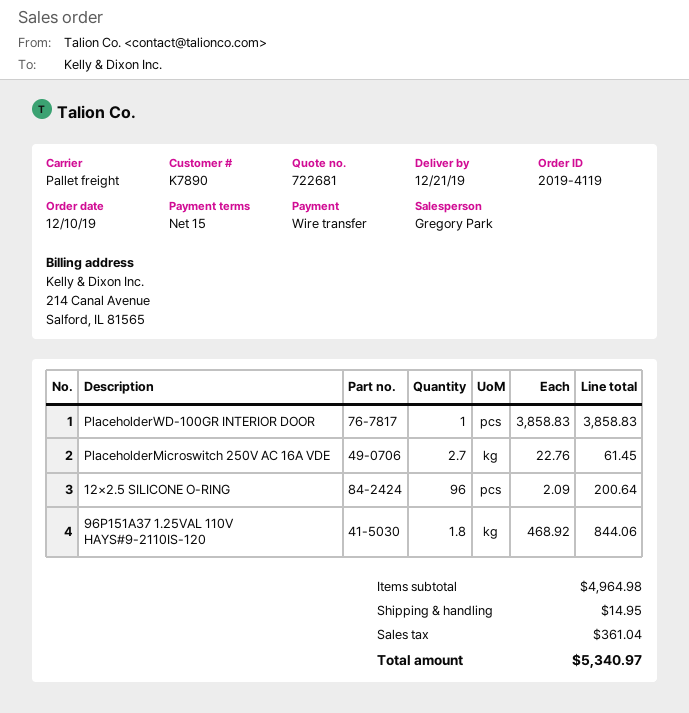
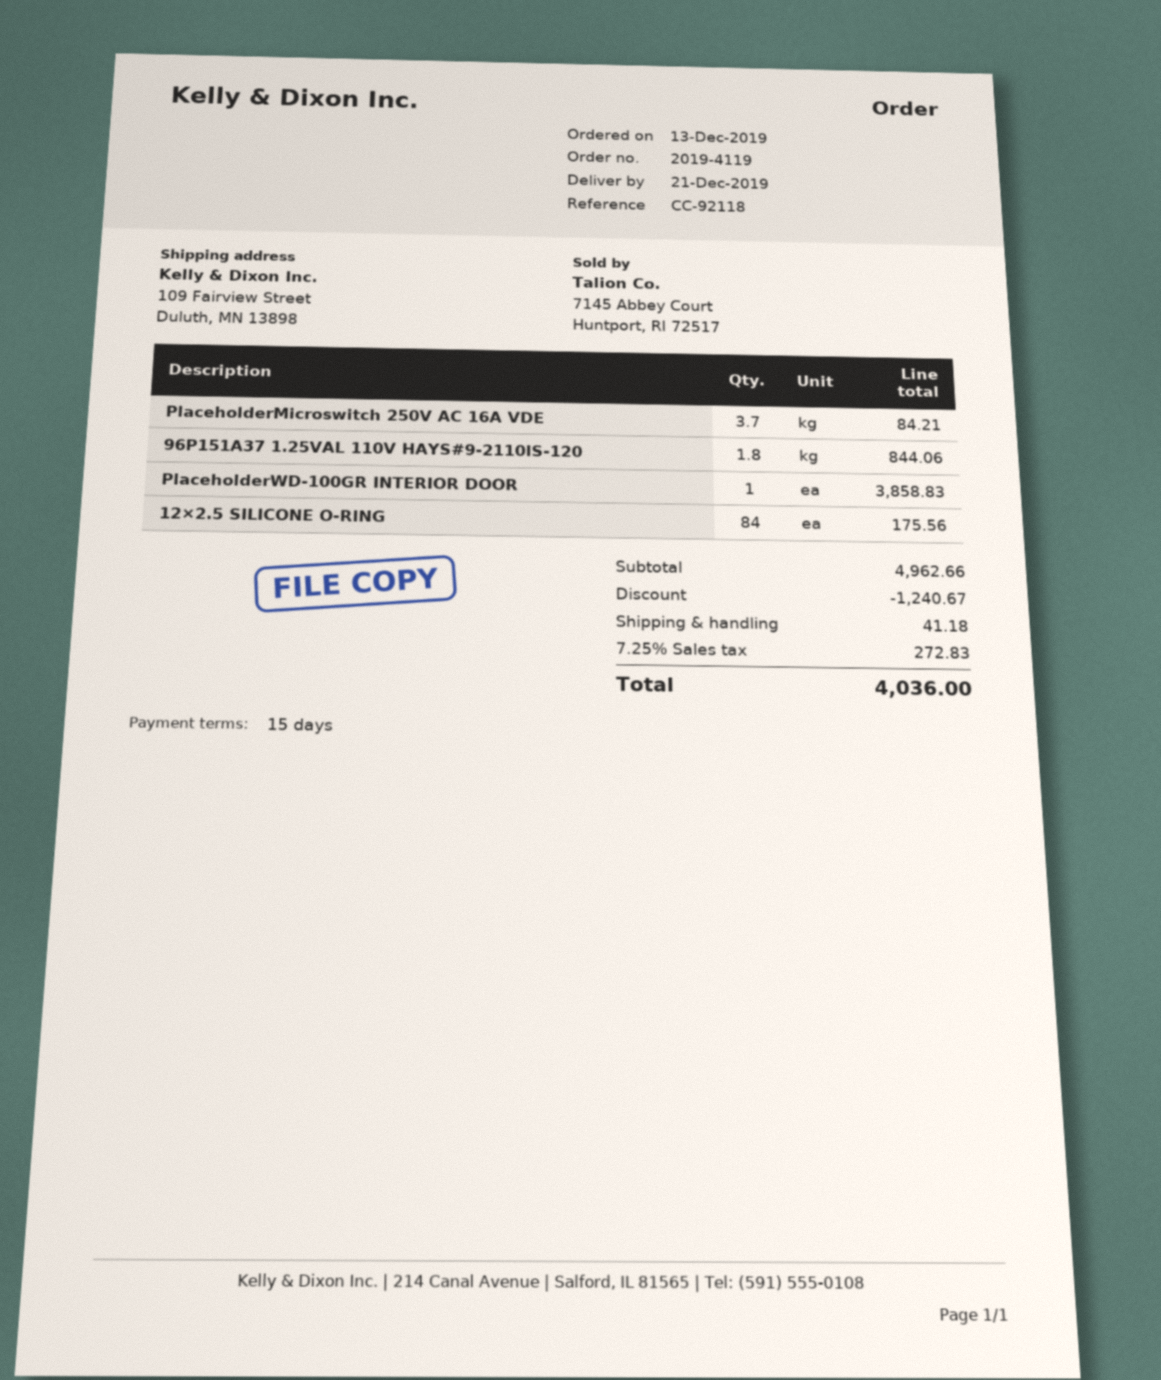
order date: 2019-12-10 -> 2019-12-13
PlaceholderMicroswitch 250V AC 16A VDE: 2.7 for 61.45 -> 3.7 for 84.21
12×2.5 SILICONE O-RING: 96 for 200.64 -> 84 for 175.56
subtotal: 4964.98 -> 4962.66
discount: none -> 1240.67
shipping: 14.95 -> 41.18
tax: 361.04 -> 272.83
total: 5340.97 -> 4036.00

